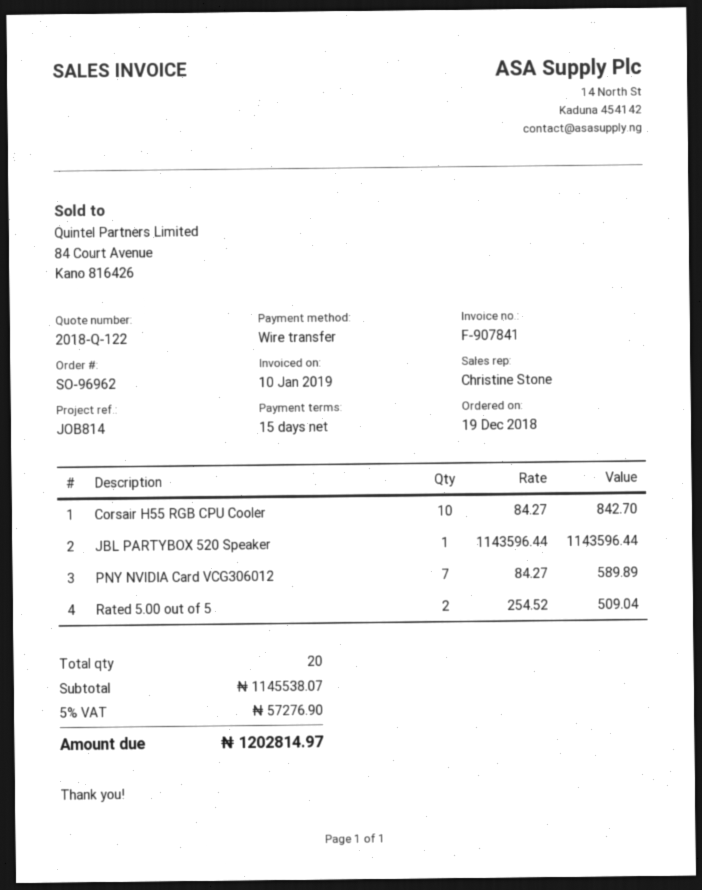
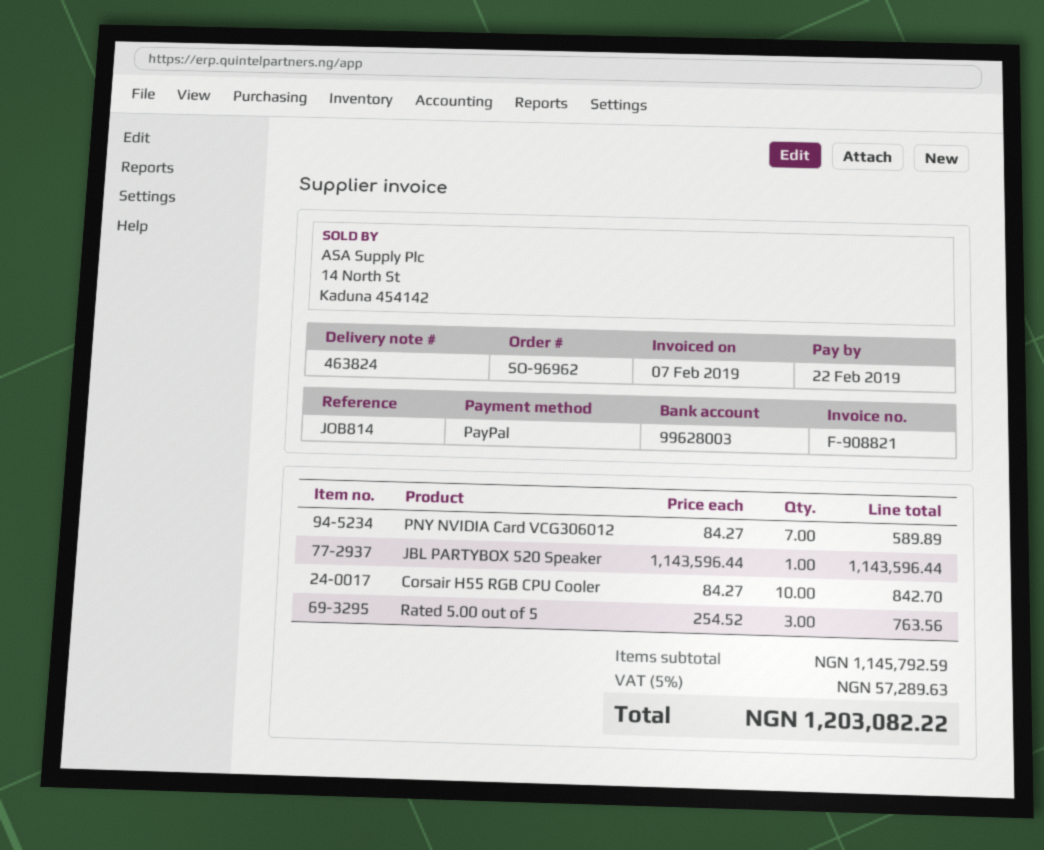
invoice number: F-907841 -> F-908821
invoice date: 2019-01-10 -> 2019-02-07
payment method: bank transfer -> PayPal
Rated 5.00 out of 5: 2 x 254.52 = 509.04 -> 3 x 254.52 = 763.56
subtotal: 1145538.07 -> 1145792.59
tax: 5% = 57276.90 -> 5% = 57289.63
total: 1202814.97 -> 1203082.22

